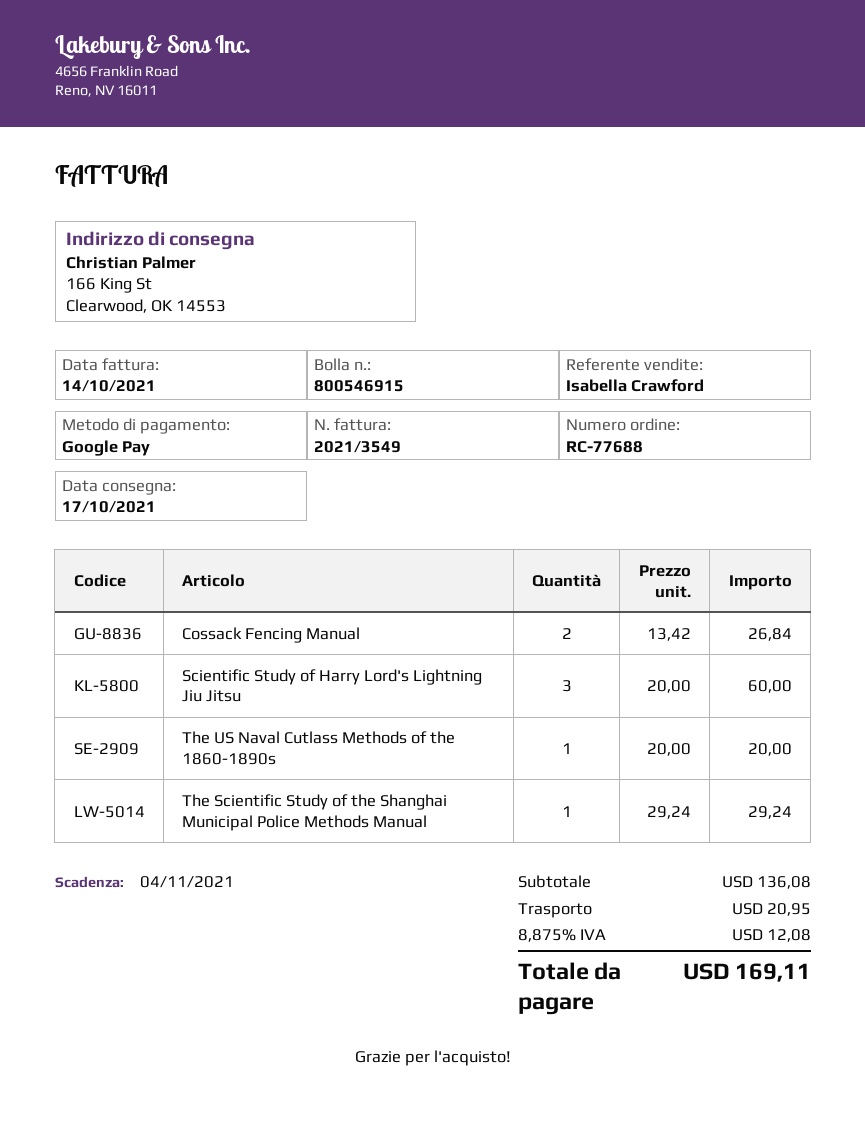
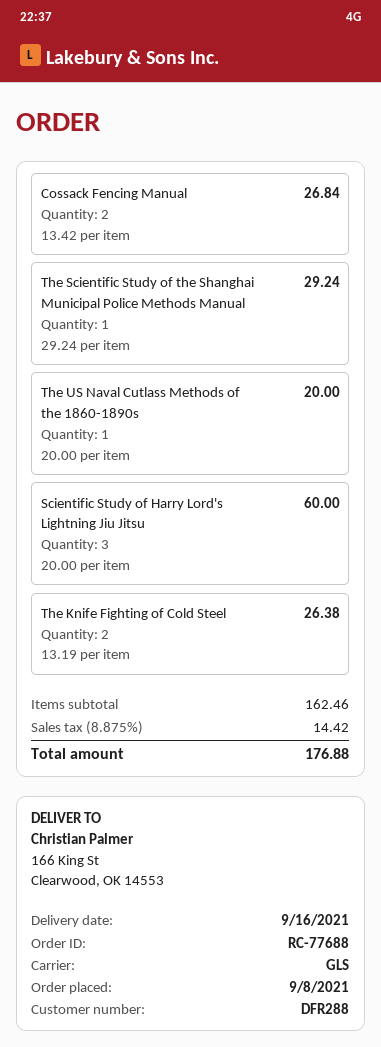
delivery date: 2021-10-17 -> 2021-09-16
The Knife Fighting of Cold Steel: none -> 2 x 13.19 = 26.38
subtotal: 136.08 -> 162.46
shipping: 20.95 -> none
tax: 8.875% = 12.08 -> 8.875% = 14.42
total: 169.11 -> 176.88

